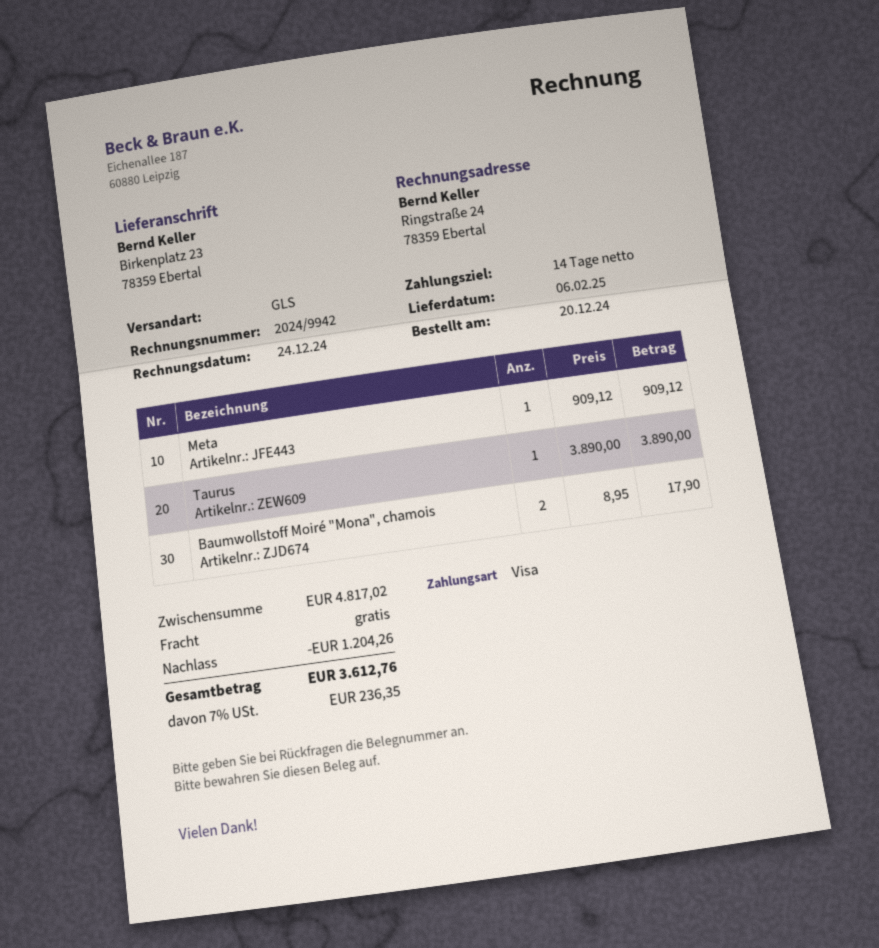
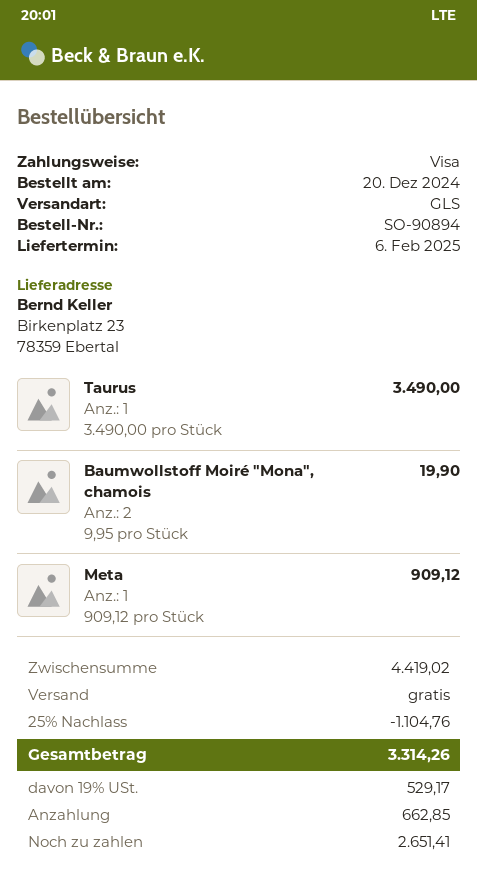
Taurus: 1 x 3890.00 = 3890.00 -> 1 x 3490.00 = 3490.00
Baumwollstoff Moiré "Mona", chamois: 2 x 8.95 = 17.90 -> 2 x 9.95 = 19.90
subtotal: 4817.02 -> 4419.02
discount: 1204.26 -> 1104.76
tax: 7% = 236.35 -> 19% = 529.17
total: 3612.76 -> 3314.26

